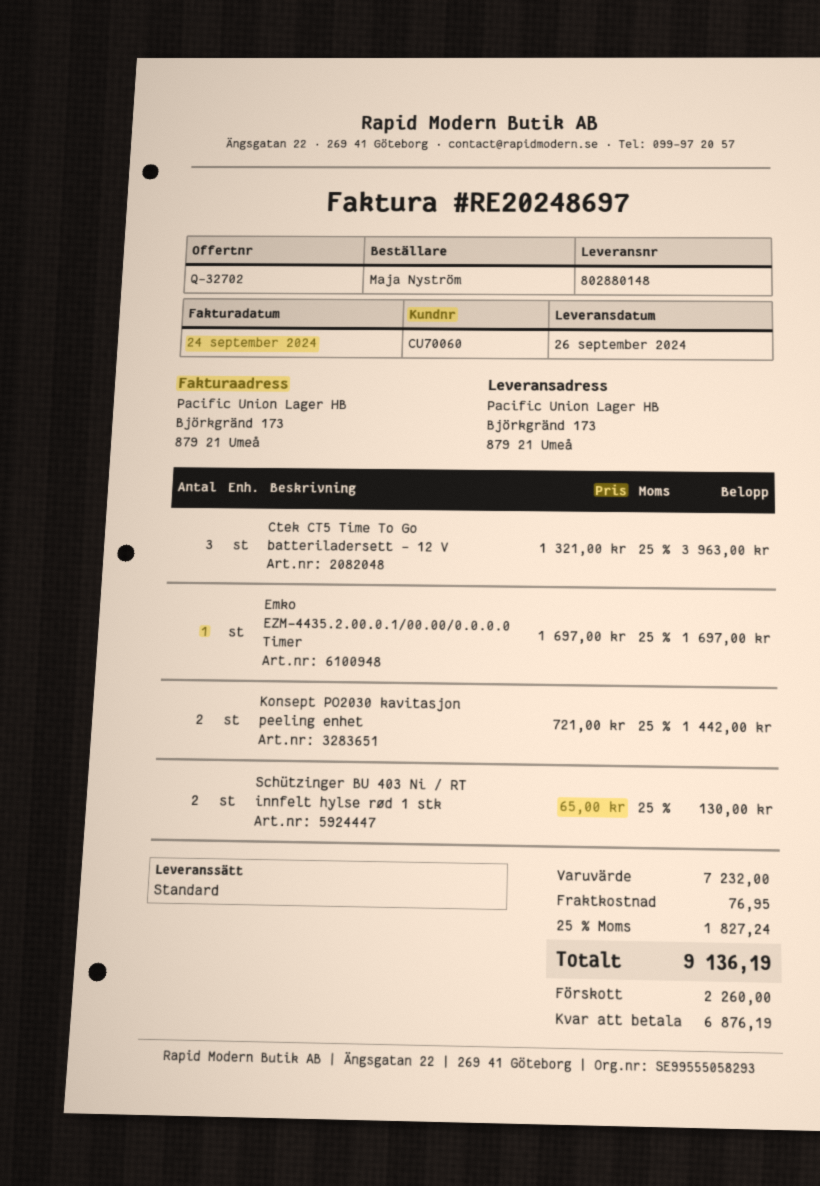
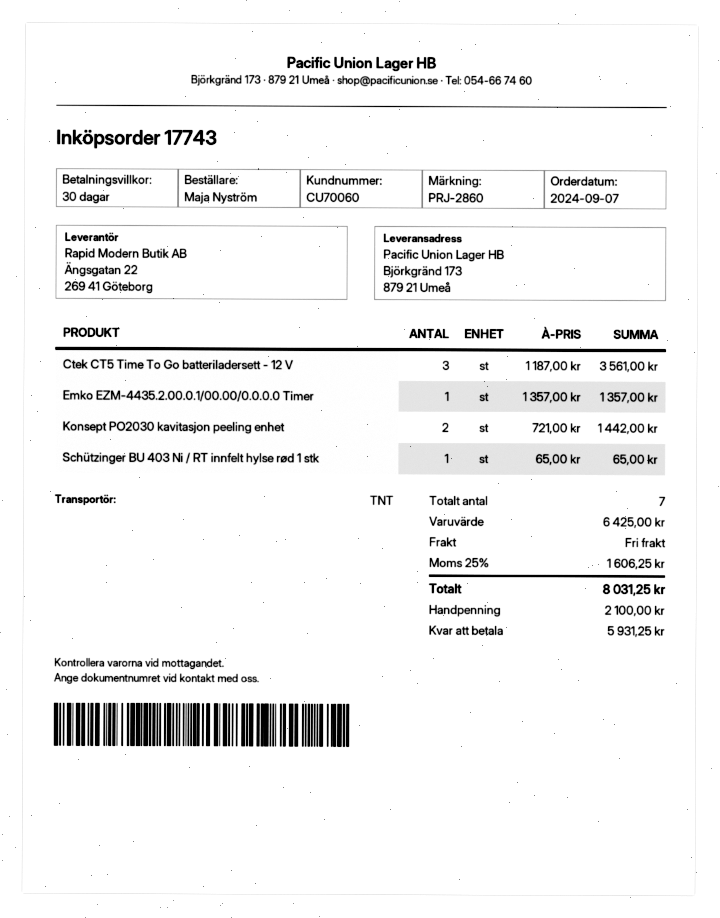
shipping method: standard -> TNT
Ctek CT5 Time To Go batteriladersett - 12 V: 3 x 1321.00 = 3963.00 -> 3 x 1187.00 = 3561.00
Emko EZM-4435.2.00.0.1/00.00/0.0.0.0 Timer: 1 x 1697.00 = 1697.00 -> 1 x 1357.00 = 1357.00
Schützinger BU 403 Ni / RT innfelt hylse rød 1 stk: 2 x 65.00 = 130.00 -> 1 x 65.00 = 65.00
subtotal: 7232.00 -> 6425.00
shipping: 76.95 -> 0.00
tax: 25% = 1827.24 -> 25% = 1606.25
total: 9136.19 -> 8031.25
deposit: 2260.00 -> 2100.00
balance: 6876.19 -> 5931.25

